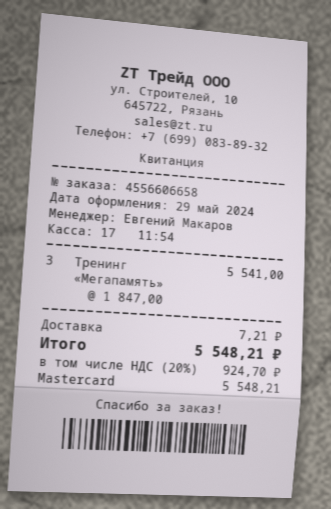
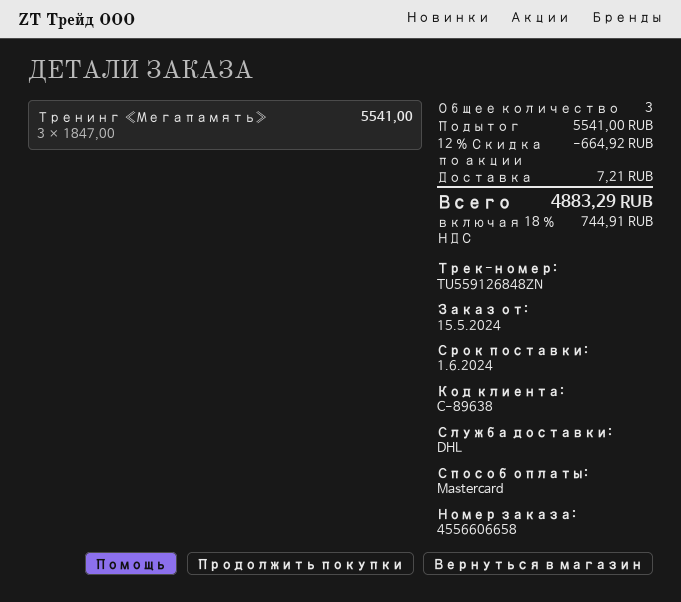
order date: 2024-05-29 -> 2024-05-15
discount: none -> 12% = 664.92
tax: 20% = 924.70 -> 18% = 744.91
total: 5548.21 -> 4883.29

